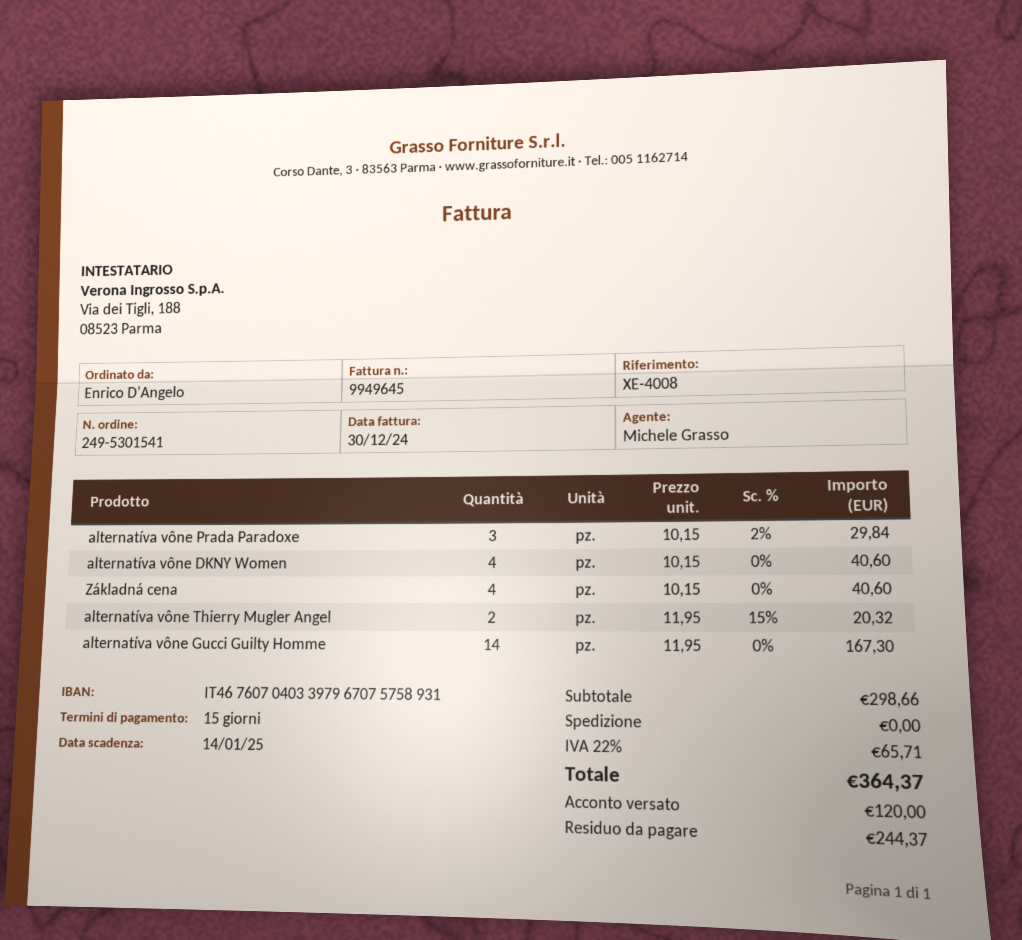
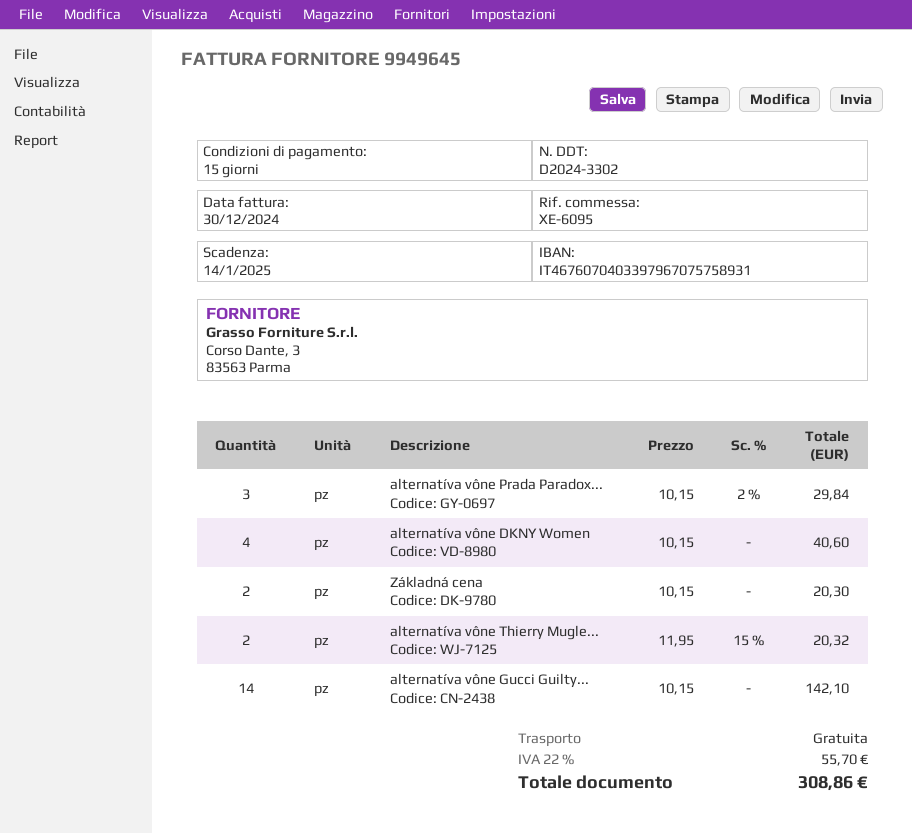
reference: XE-4008 -> XE-6095
Základná cena: 4 x 10.15 = 40.60 -> 2 x 10.15 = 20.30
alternatíva vône Gucci Guilty Homme: 14 x 11.95 = 167.30 -> 14 x 10.15 = 142.10
tax: 22% = 65.71 -> 22% = 55.70
total: 364.37 -> 308.86

